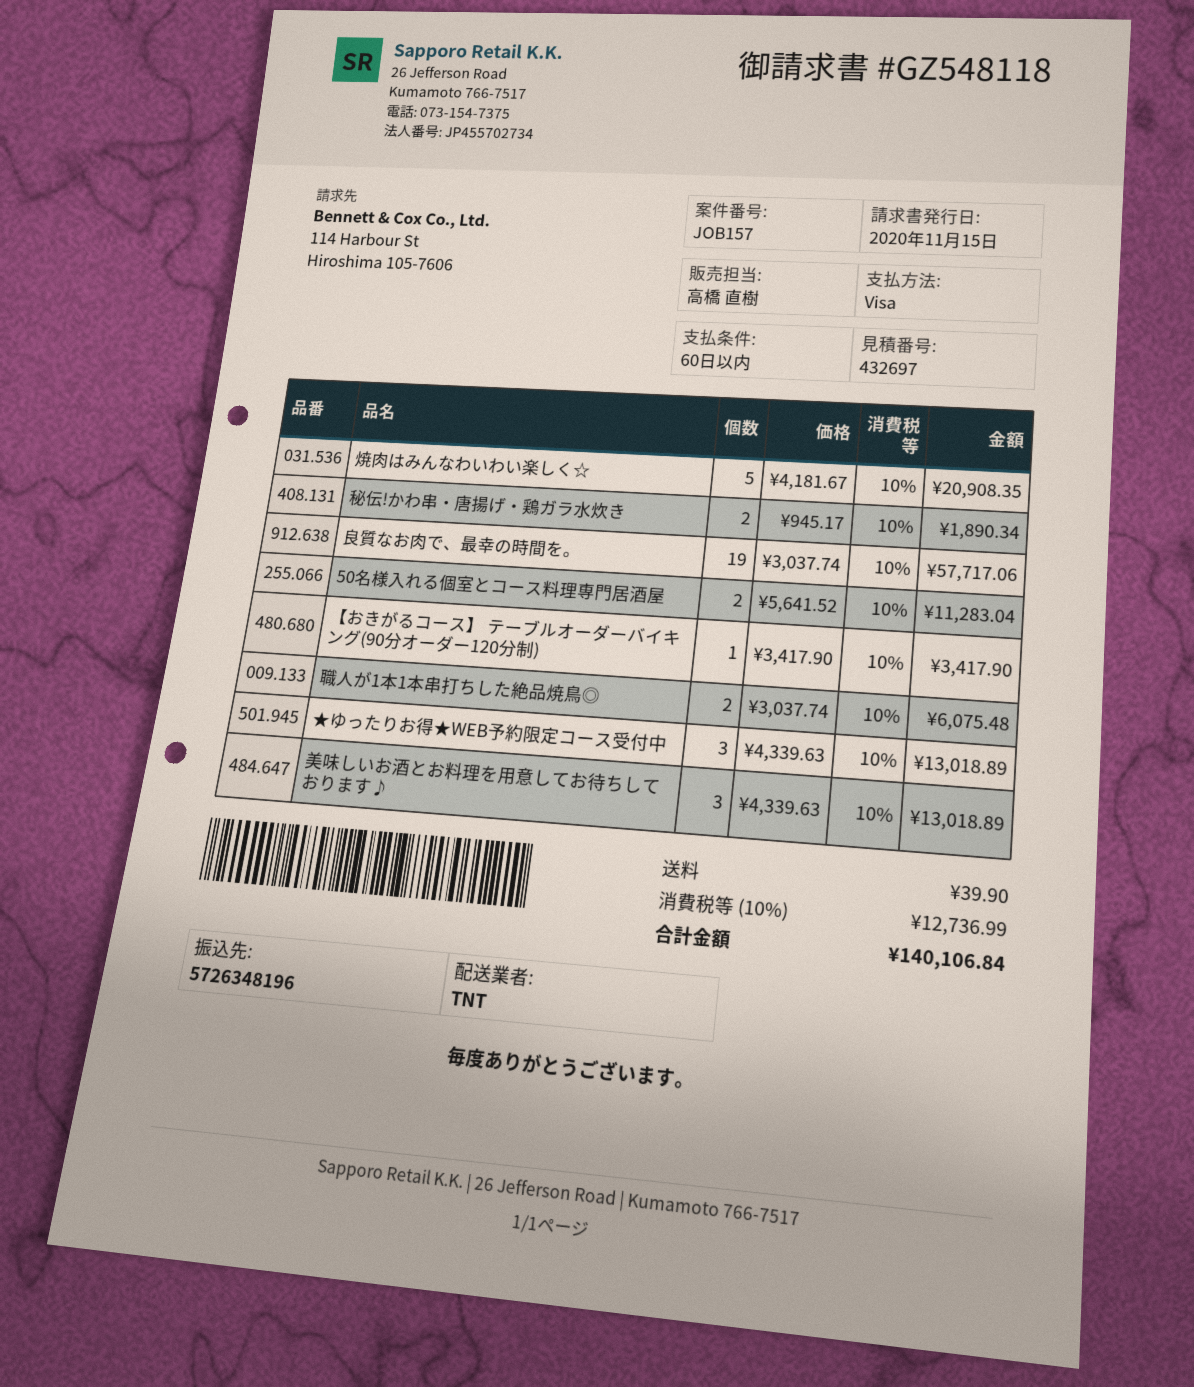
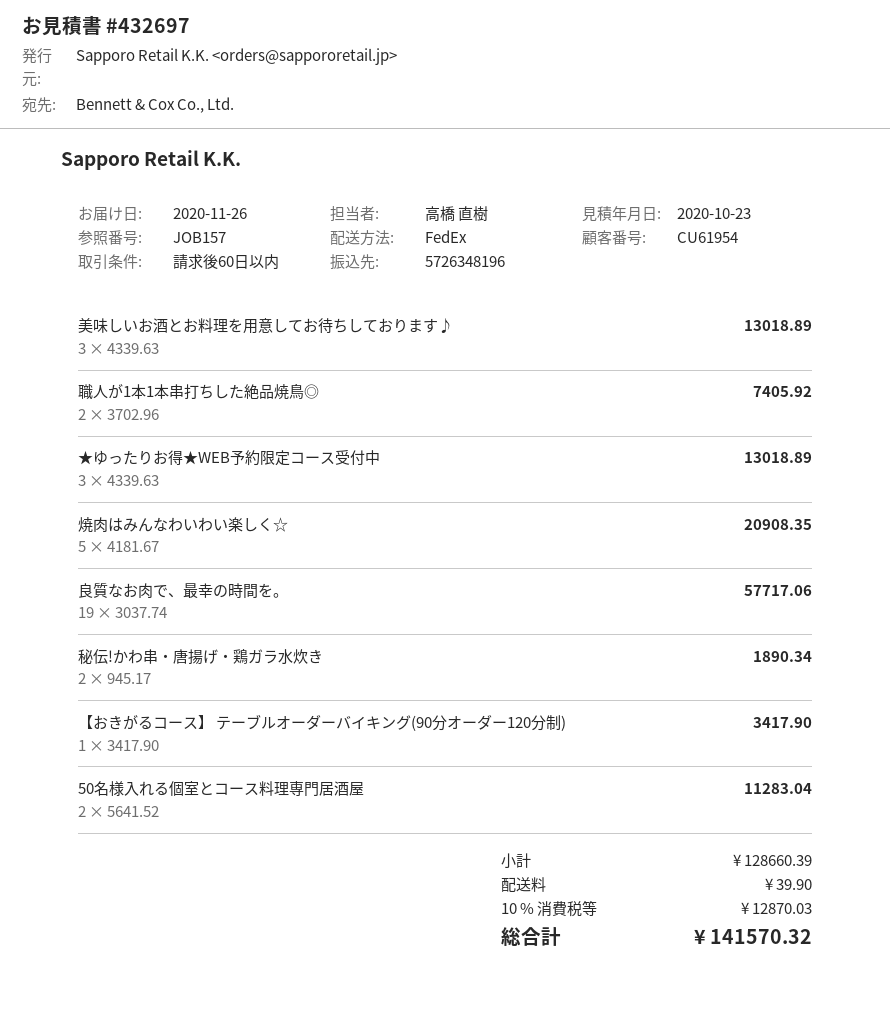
shipping method: TNT -> FedEx
職人が1本1本串打ちした絶品焼鳥◎: 2 x 3037.74 = 6075.48 -> 2 x 3702.96 = 7405.92
tax: 10% = 12736.99 -> 10% = 12870.03
total: 140106.84 -> 141570.32

